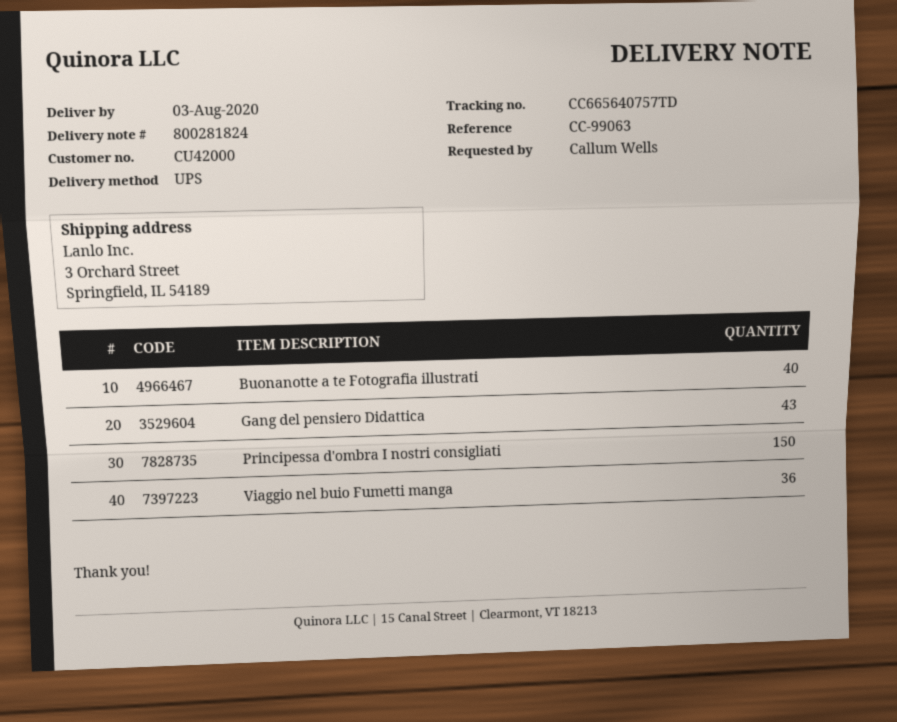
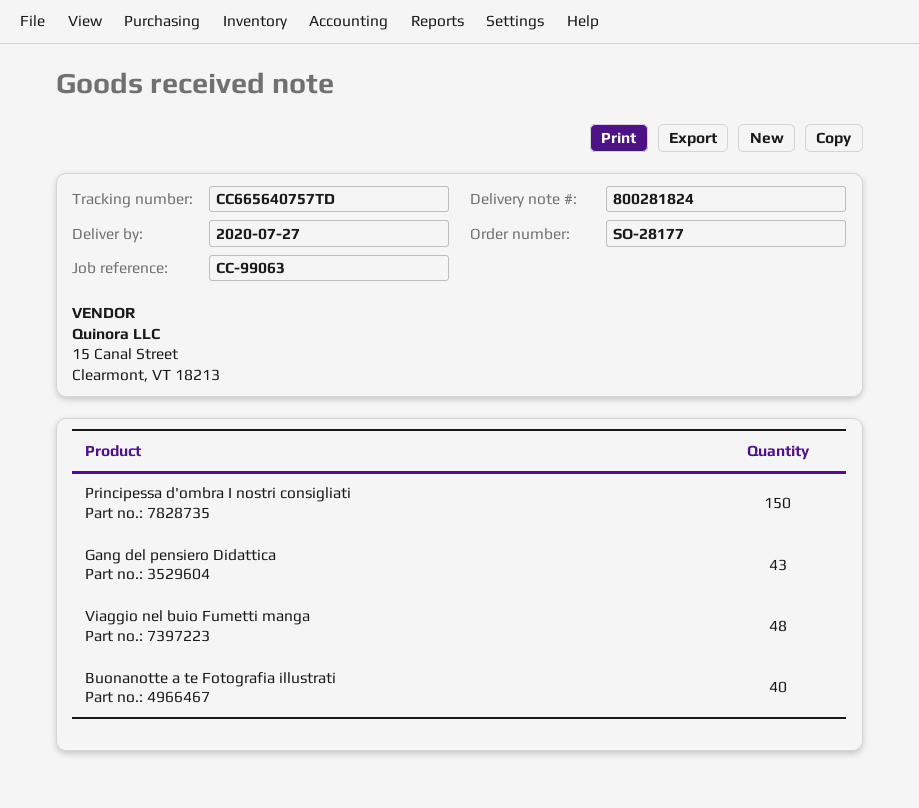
delivery date: 2020-08-03 -> 2020-07-27
Viaggio nel buio Fumetti manga: 36 -> 48

